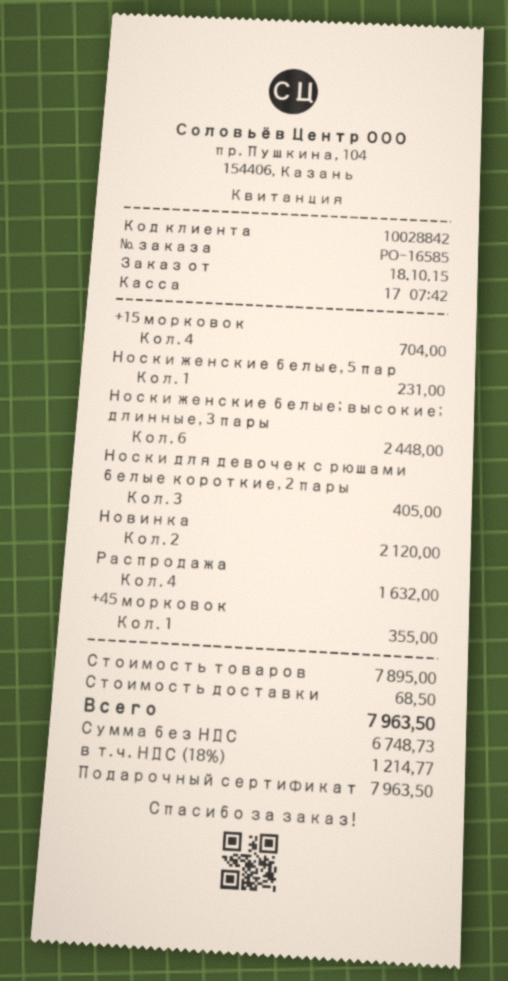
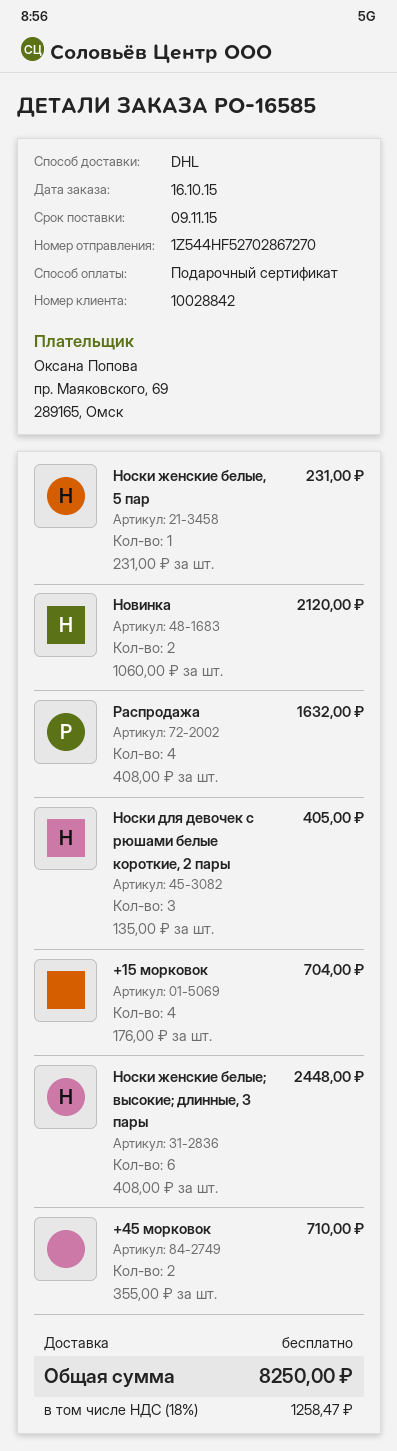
order date: 2015-10-18 -> 2015-10-16
+45 морковок: 1 for 355.00 -> 2 for 710.00
shipping: 68.50 -> 0.00
tax: 18% = 1214.77 -> 18% = 1258.47
total: 7963.50 -> 8250.00

